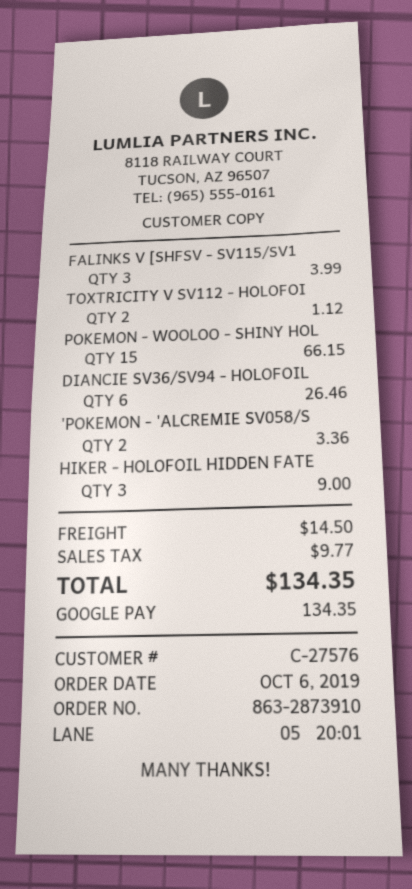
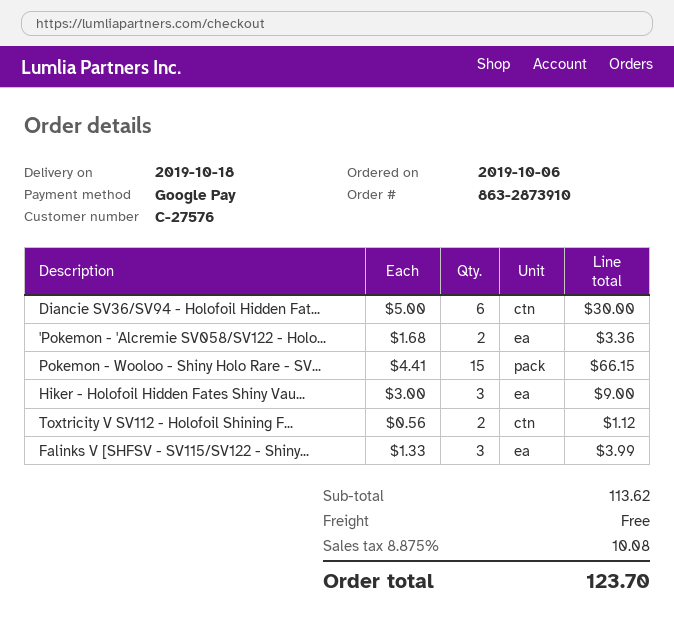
DIANCIE SV36/SV94 - HOLOFOIL: 6 for 26.46 -> 6 for 30.00
shipping: 14.50 -> 0.00
tax: 9.77 -> 10.08
total: 134.35 -> 123.70

